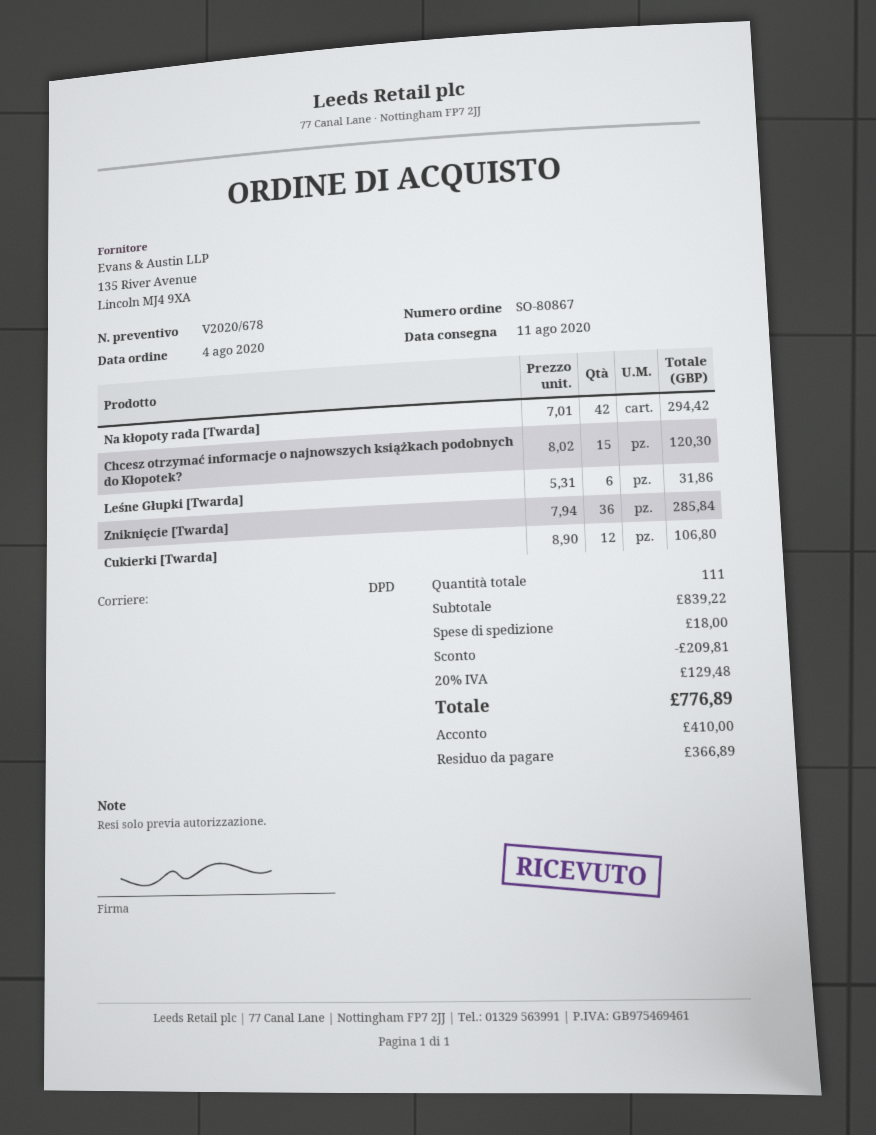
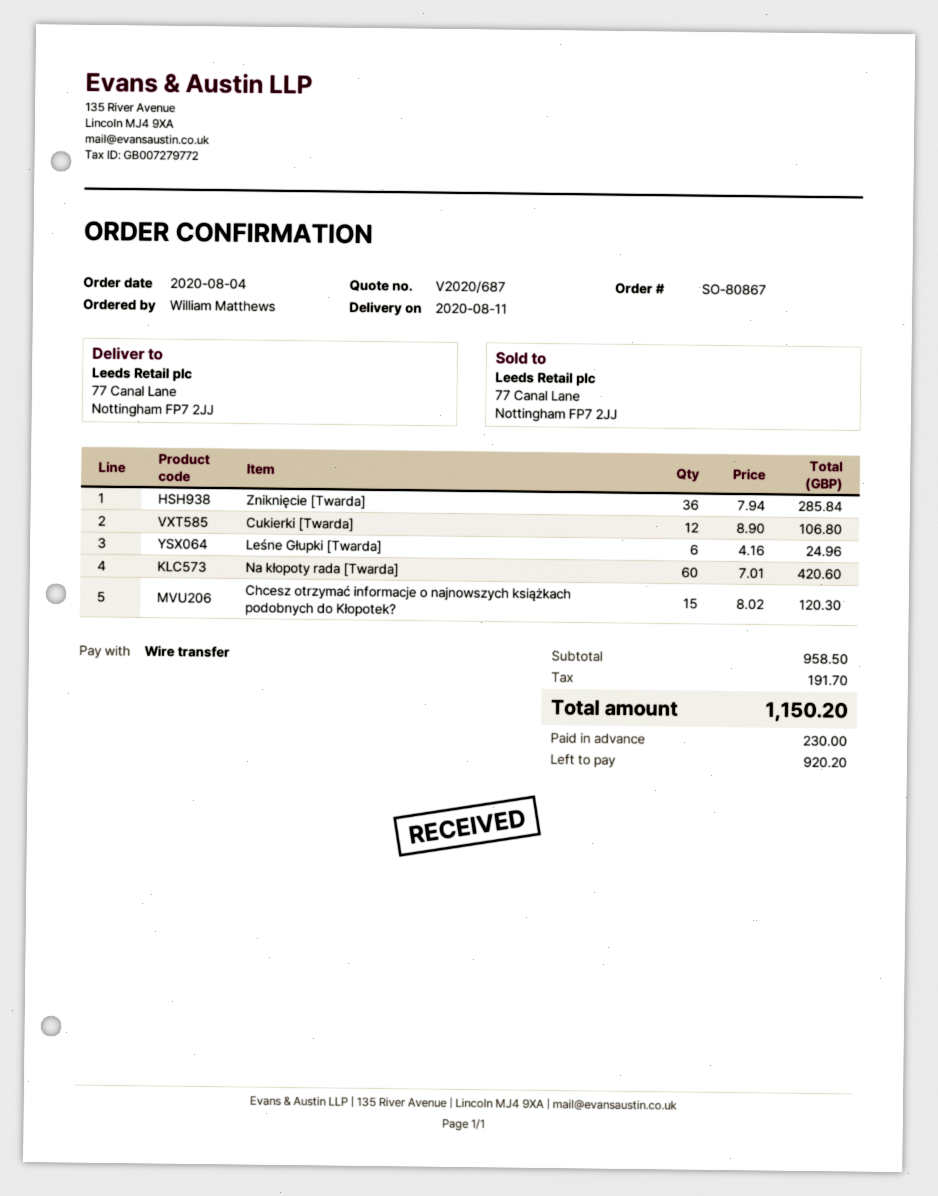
quote number: V2020/678 -> V2020/687
Na kłopoty rada [Twarda]: 42 x 7.01 = 294.42 -> 60 x 7.01 = 420.60
Leśne Głupki [Twarda]: 6 x 5.31 = 31.86 -> 6 x 4.16 = 24.96
subtotal: 839.22 -> 958.50
discount: 209.81 -> none
shipping: 18.00 -> none
tax: 129.48 -> 191.70
total: 776.89 -> 1150.20
deposit: 410.00 -> 230.00
balance: 366.89 -> 920.20

